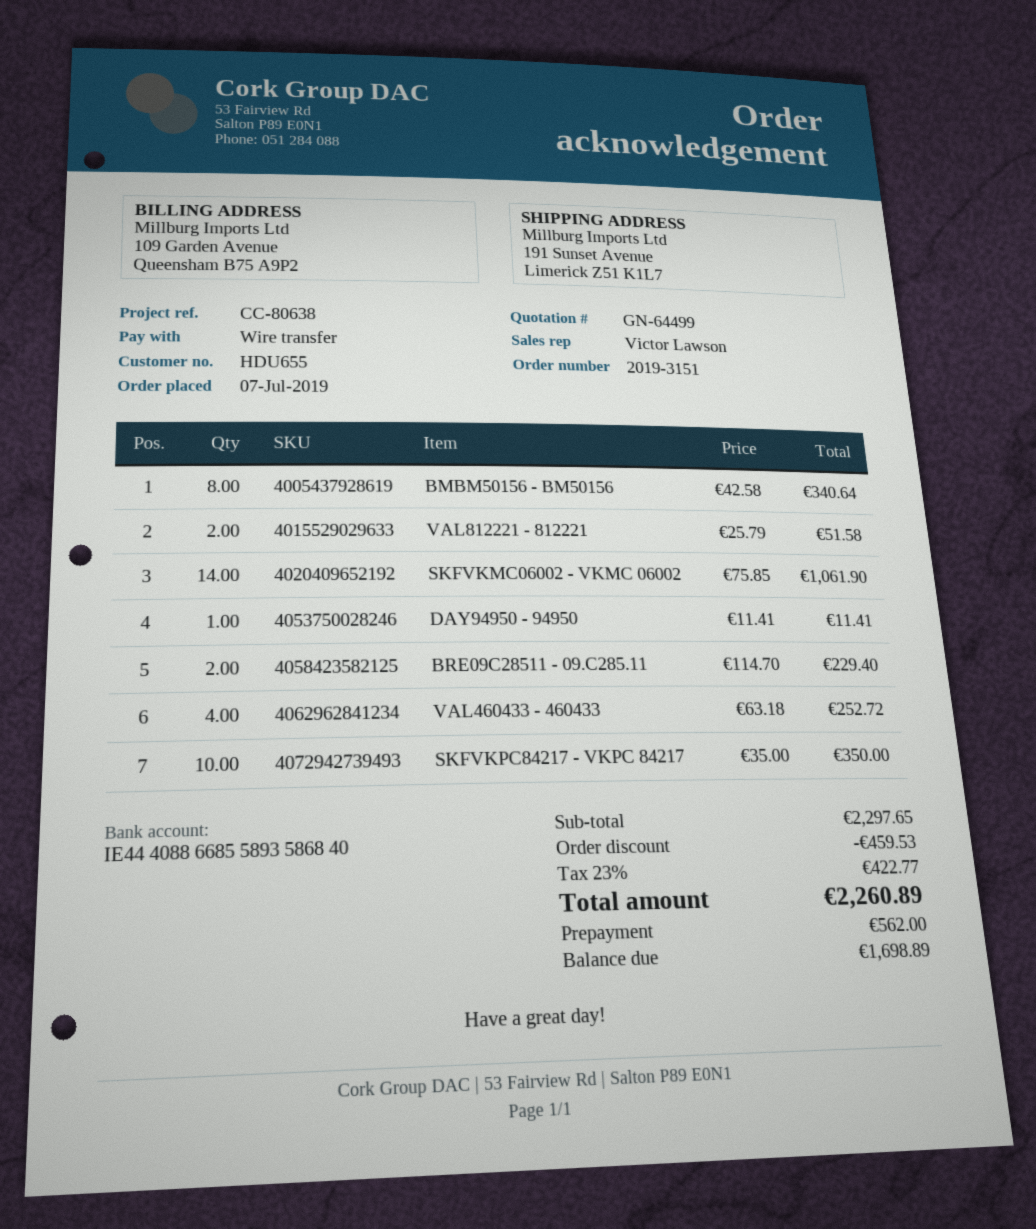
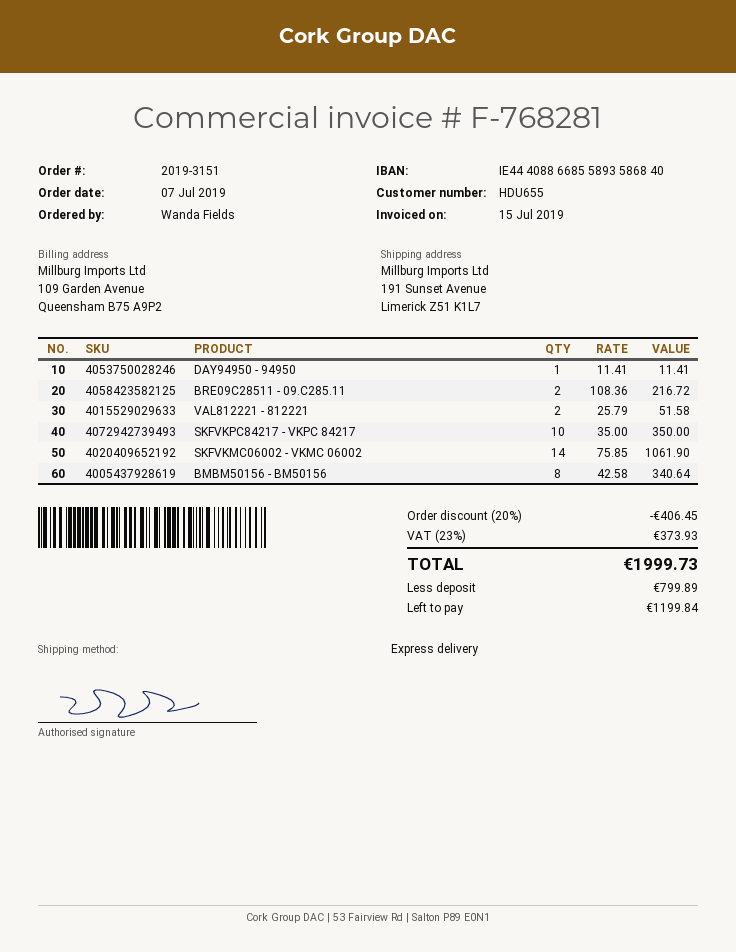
BRE09C28511 - 09.C285.11: 2 x 114.70 = 229.40 -> 2 x 108.36 = 216.72
VAL460433 - 460433: 4 x 63.18 = 252.72 -> none
discount: 459.53 -> 406.45
tax: 23% = 422.77 -> 23% = 373.93
total: 2260.89 -> 1999.73
deposit: 562.00 -> 799.89
balance: 1698.89 -> 1199.84

